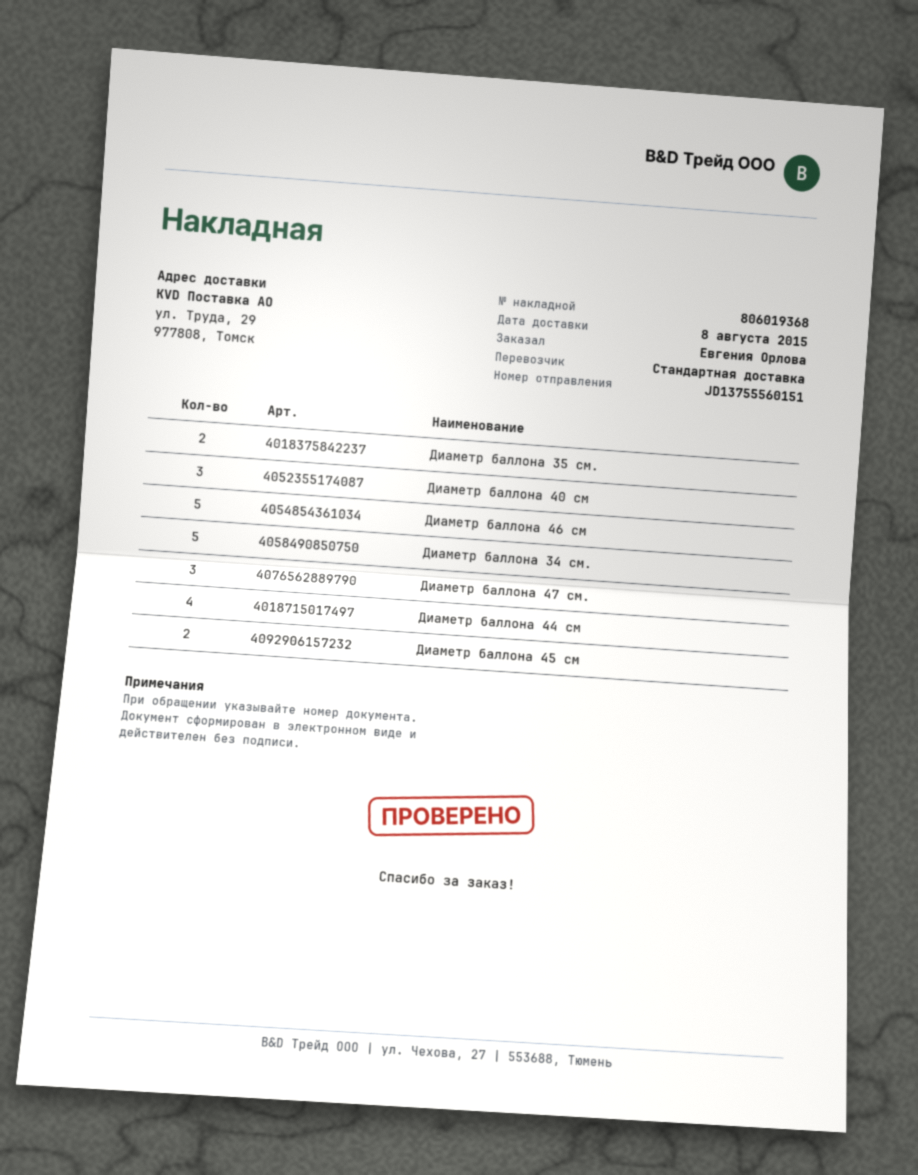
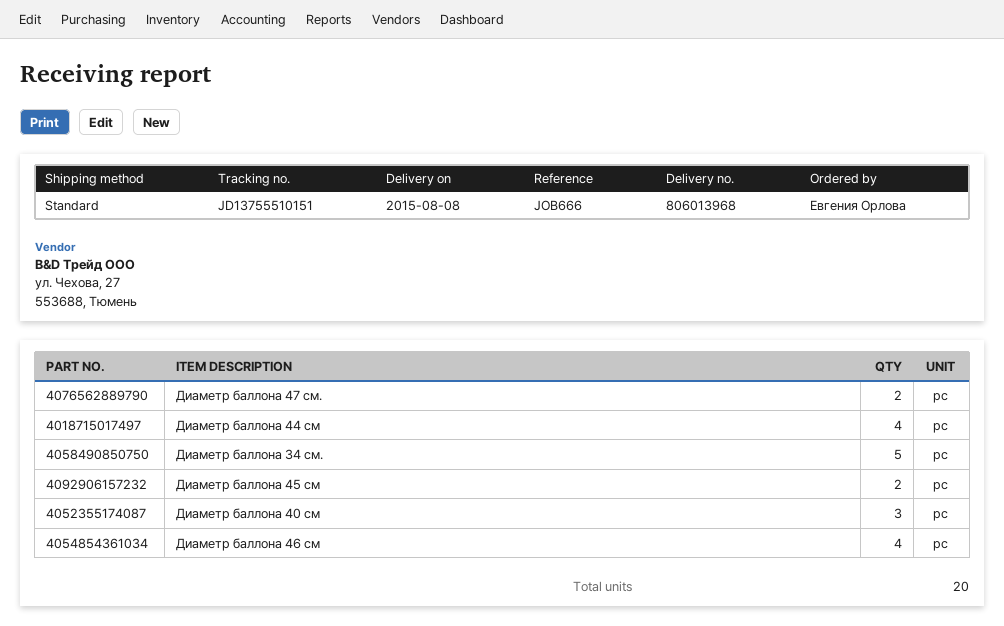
delivery note number: 806019368 -> 806013968
tracking number: JD13755560151 -> JD13755510151
Диаметр баллона 35 см.: 2 -> none
Диаметр баллона 46 см: 5 -> 4
Диаметр баллона 47 см.: 3 -> 2

